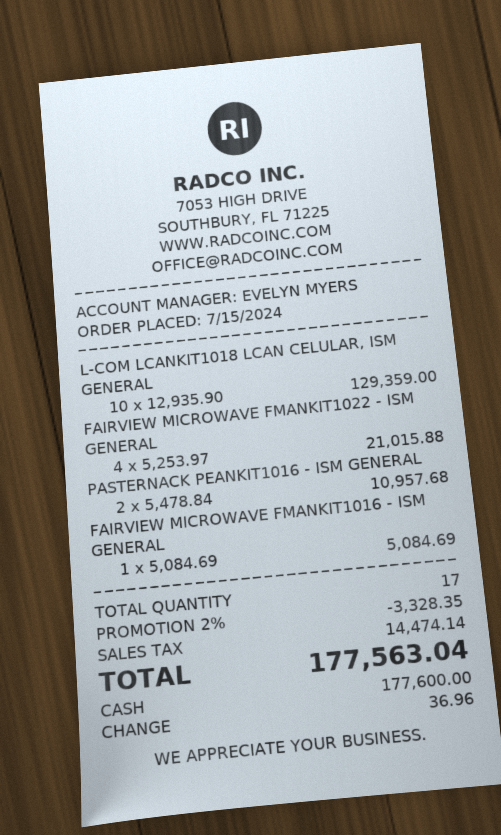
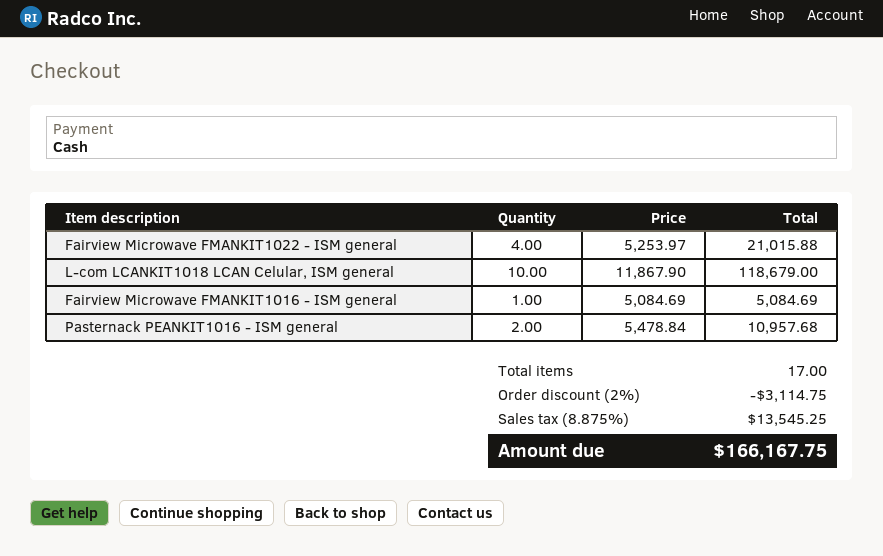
L-COM LCANKIT1018 LCAN CELULAR, ISM GENERAL: 10 x 12935.90 = 129359.00 -> 10 x 11867.90 = 118679.00
discount: 2% = 3328.35 -> 2% = 3114.75
tax: 14474.14 -> 13545.25
total: 177563.04 -> 166167.75

